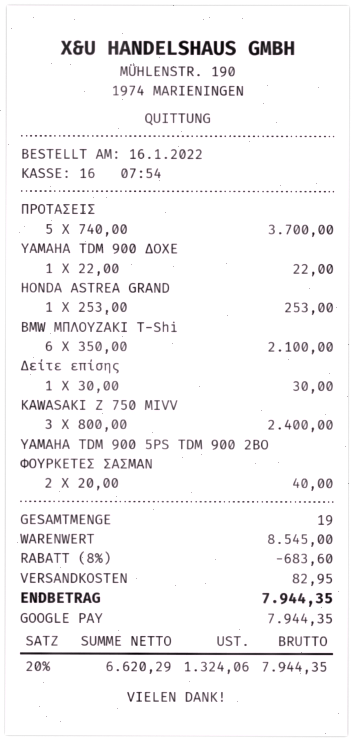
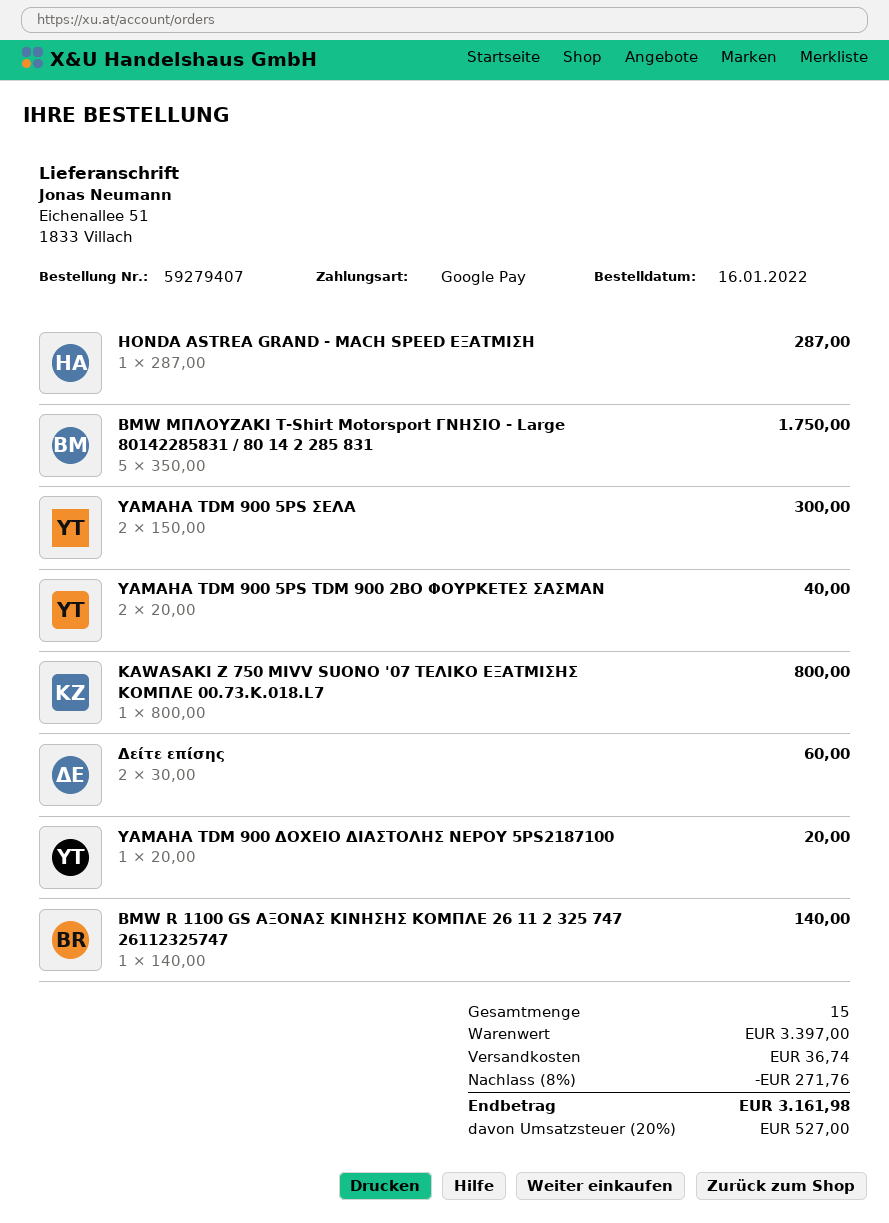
ΠΡΟΤΑΣΕΙΣ: 5 x 740.00 = 3700.00 -> none
YAMAHA TDM 900 ΔΟΧΕ: 1 x 22.00 = 22.00 -> 1 x 20.00 = 20.00
HONDA ASTREA GRAND: 1 x 253.00 = 253.00 -> 1 x 287.00 = 287.00
BMW ΜΠΛΟΥΖΑΚΙ T-Shi: 6 x 350.00 = 2100.00 -> 5 x 350.00 = 1750.00
Δείτε επίσης: 1 x 30.00 = 30.00 -> 2 x 30.00 = 60.00
KAWASAKI Z 750 MIVV: 3 x 800.00 = 2400.00 -> 1 x 800.00 = 800.00
YAMAHA TDM 900 5PS ΣΕΛΑ: none -> 2 x 150.00 = 300.00
BMW R 1100 GS ΑΞΟΝΑΣ ΚΙΝΗΣΗΣ ΚΟΜΠΛΕ 26 11 2 325 747 26112325747: none -> 1 x 140.00 = 140.00
total quantity: 19 -> 15
subtotal: 8545.00 -> 3397.00
discount: 8% = 683.60 -> 8% = 271.76
shipping: 82.95 -> 36.74
tax: 20% = 1324.06 -> 20% = 527.00
total: 7944.35 -> 3161.98

